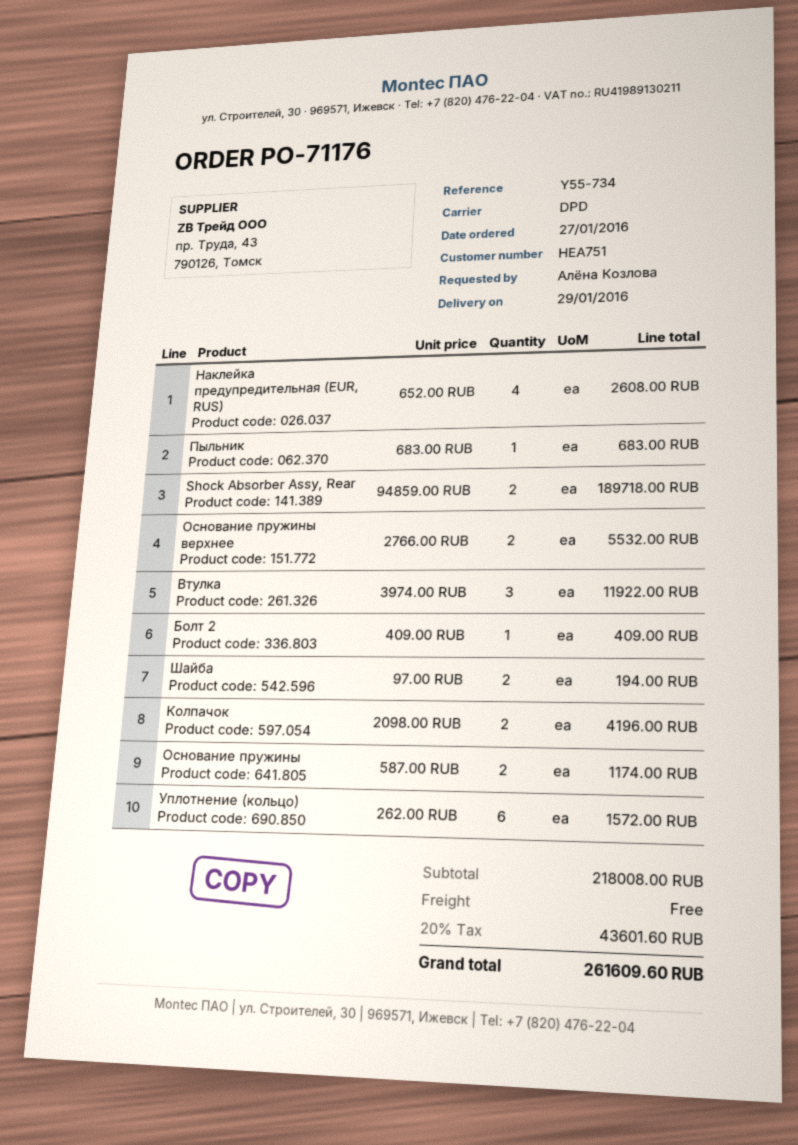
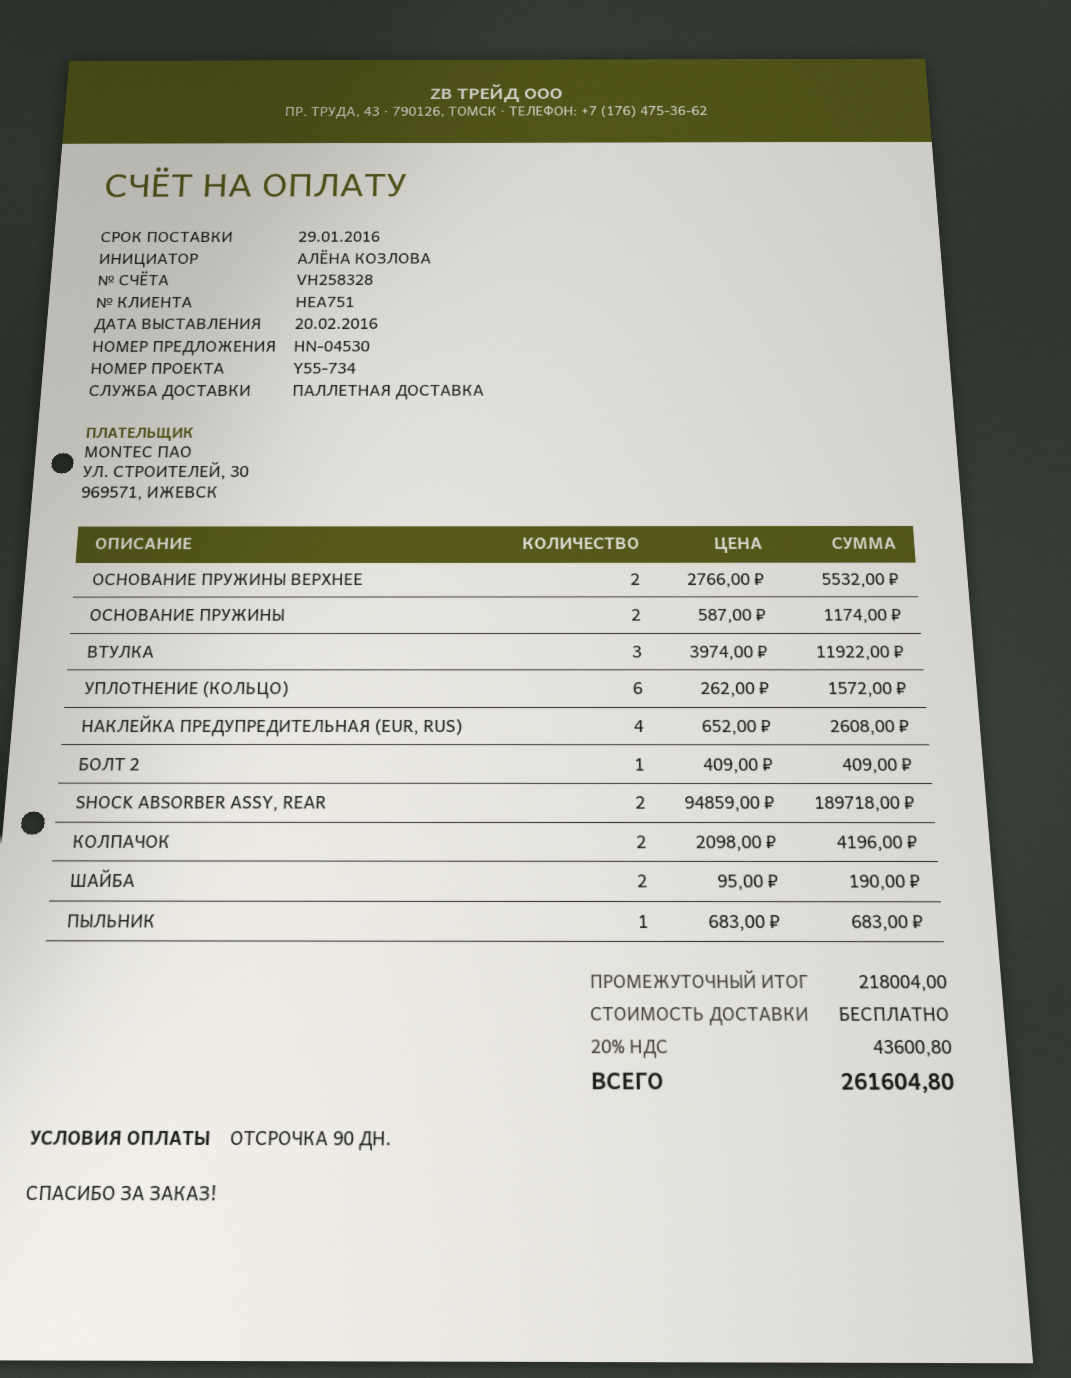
shipping method: DPD -> pallet freight
Шайба: 2 x 97.00 = 194.00 -> 2 x 95.00 = 190.00
subtotal: 218008.00 -> 218004.00
tax: 20% = 43601.60 -> 20% = 43600.80
total: 261609.60 -> 261604.80

